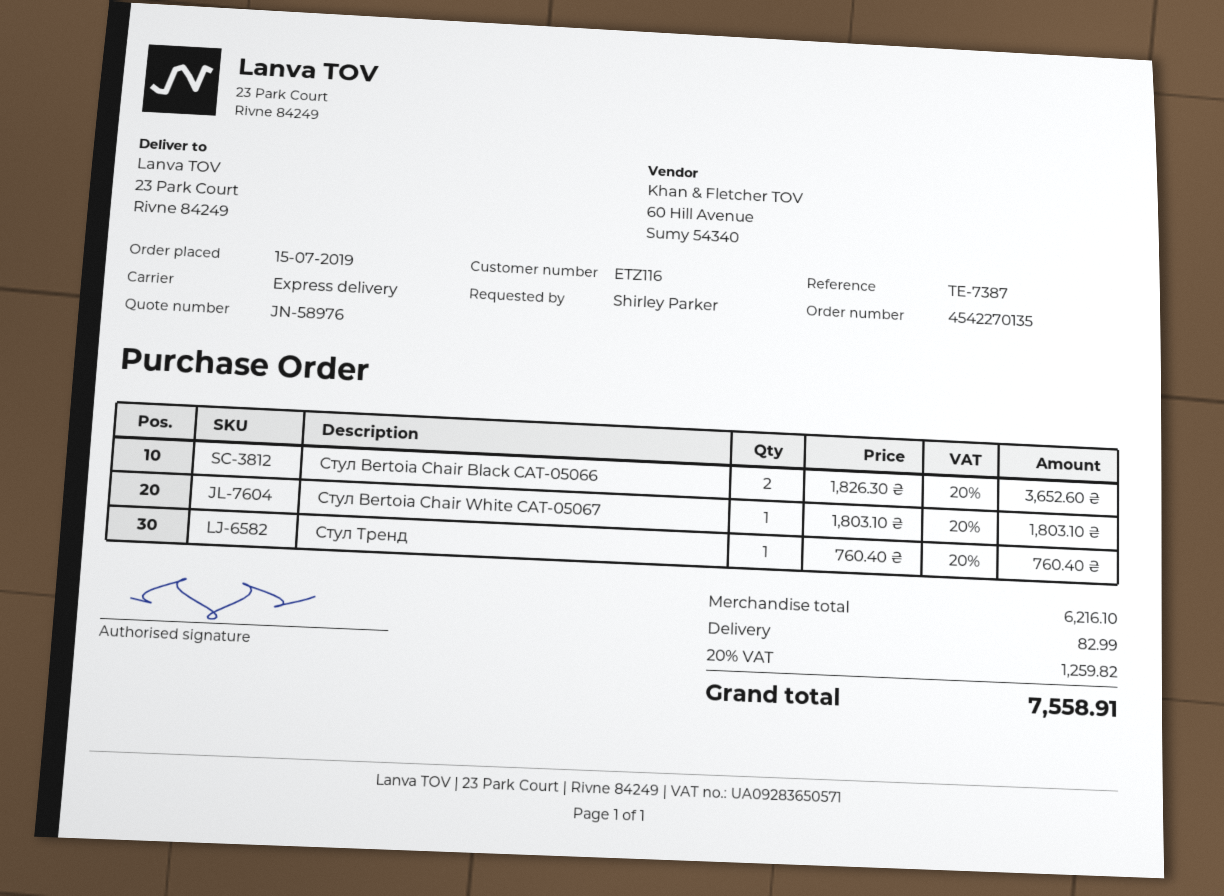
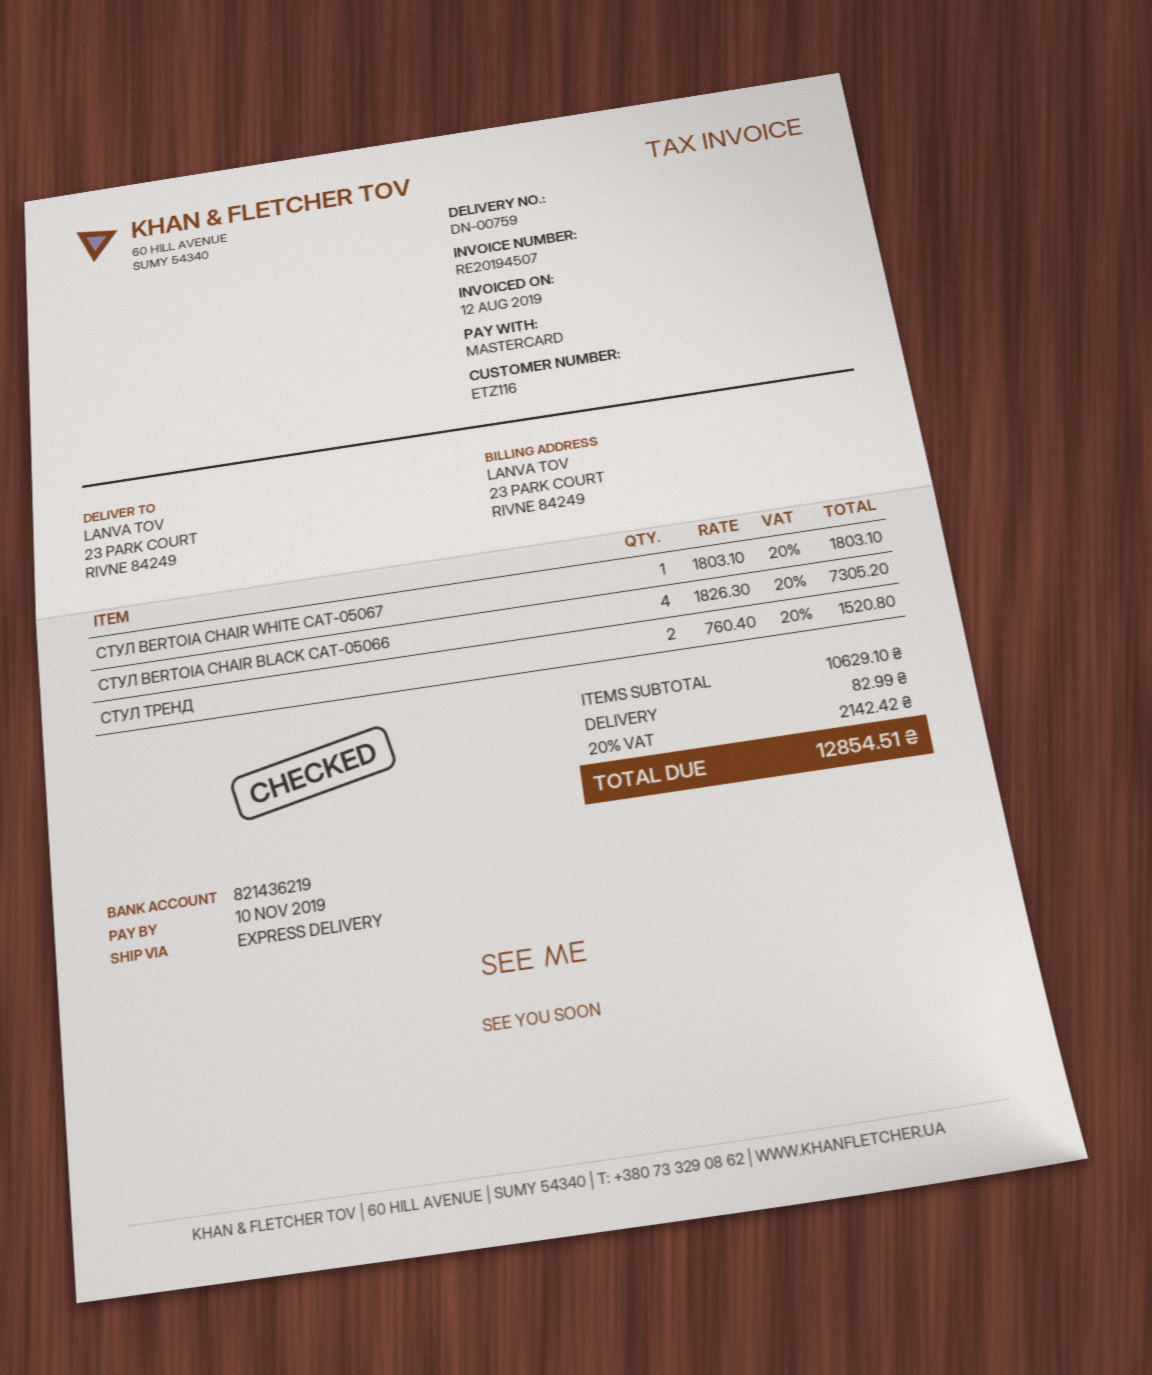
Стул Bertoia Chair Black CAT-05066: 2 x 1826.30 = 3652.60 -> 4 x 1826.30 = 7305.20
Стул Тренд: 1 x 760.40 = 760.40 -> 2 x 760.40 = 1520.80
subtotal: 6216.10 -> 10629.10
tax: 20% = 1259.82 -> 20% = 2142.42
total: 7558.91 -> 12854.51

